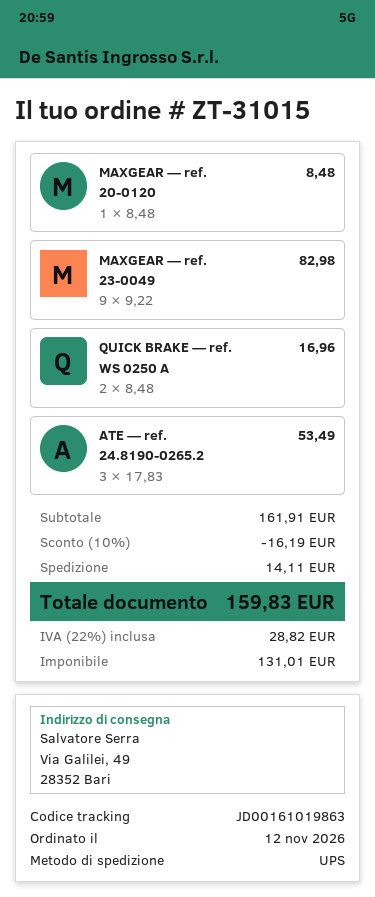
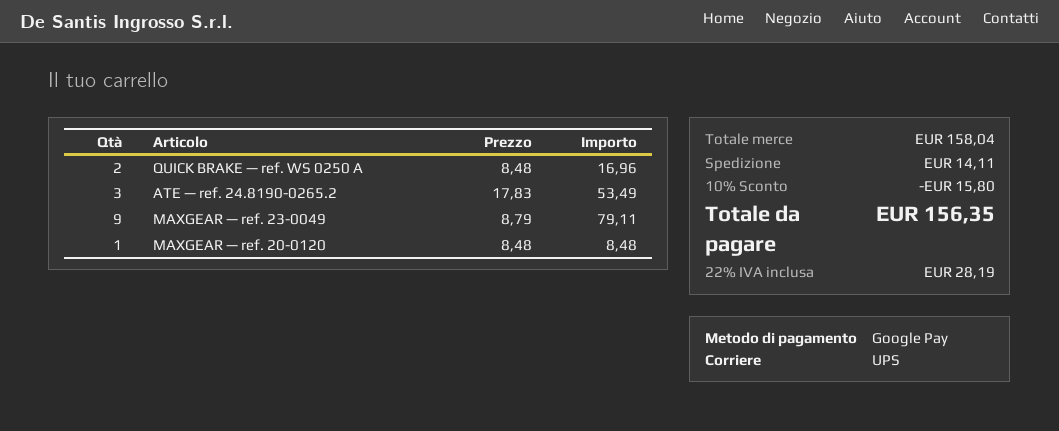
MAXGEAR — ref. 23-0049: 9 x 9.22 = 82.98 -> 9 x 8.79 = 79.11
subtotal: 161.91 -> 158.04
discount: 10% = 16.19 -> 10% = 15.80
tax: 22% = 28.82 -> 22% = 28.19
total: 159.83 -> 156.35

